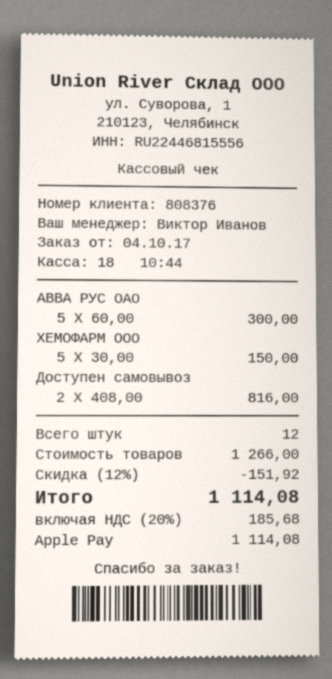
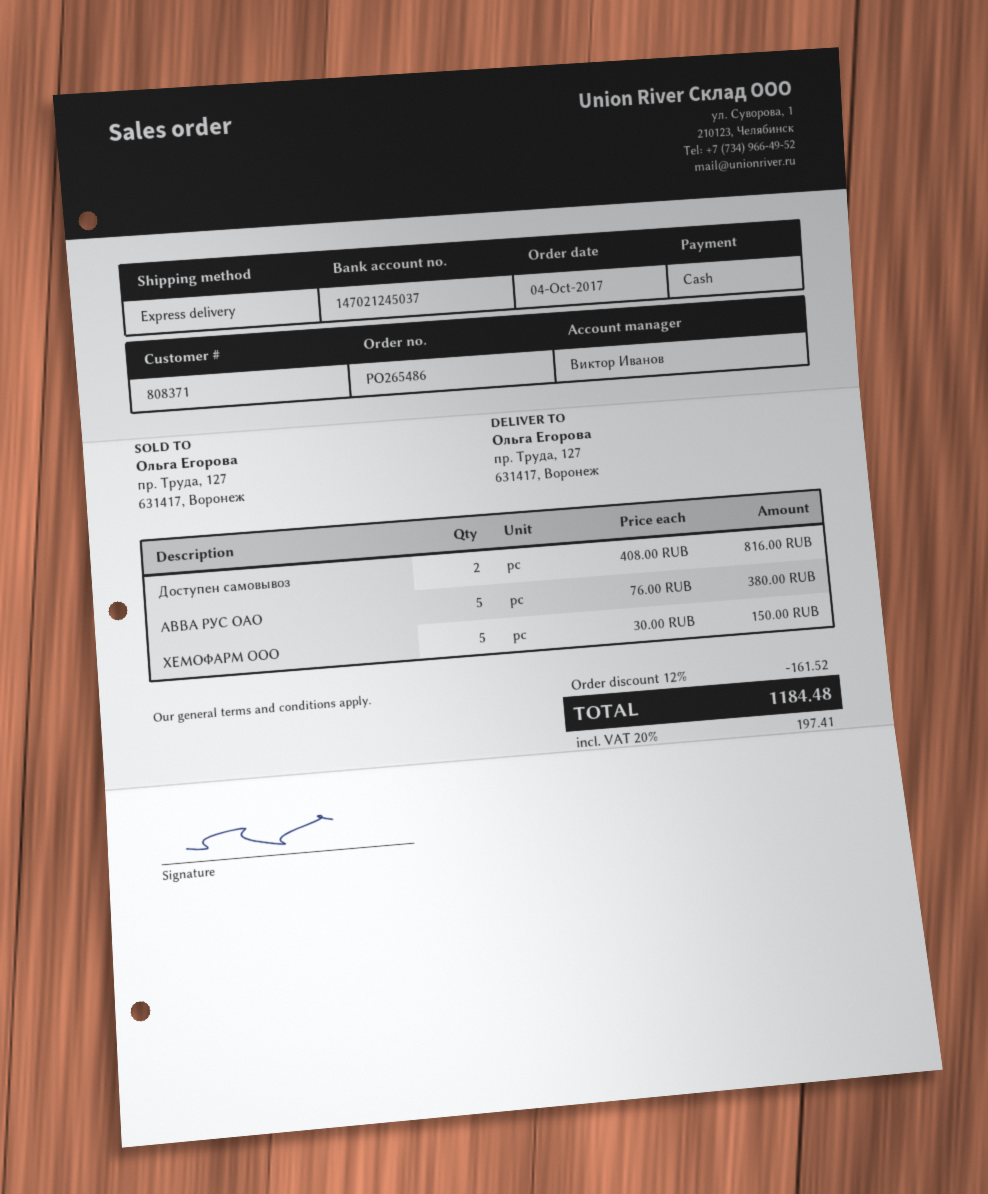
customer number: 808376 -> 808371
payment method: Apple Pay -> cash
АВВА РУС ОАО: 5 x 60.00 = 300.00 -> 5 x 76.00 = 380.00
discount: 12% = 151.92 -> 12% = 161.52
tax: 20% = 185.68 -> 20% = 197.41
total: 1114.08 -> 1184.48

